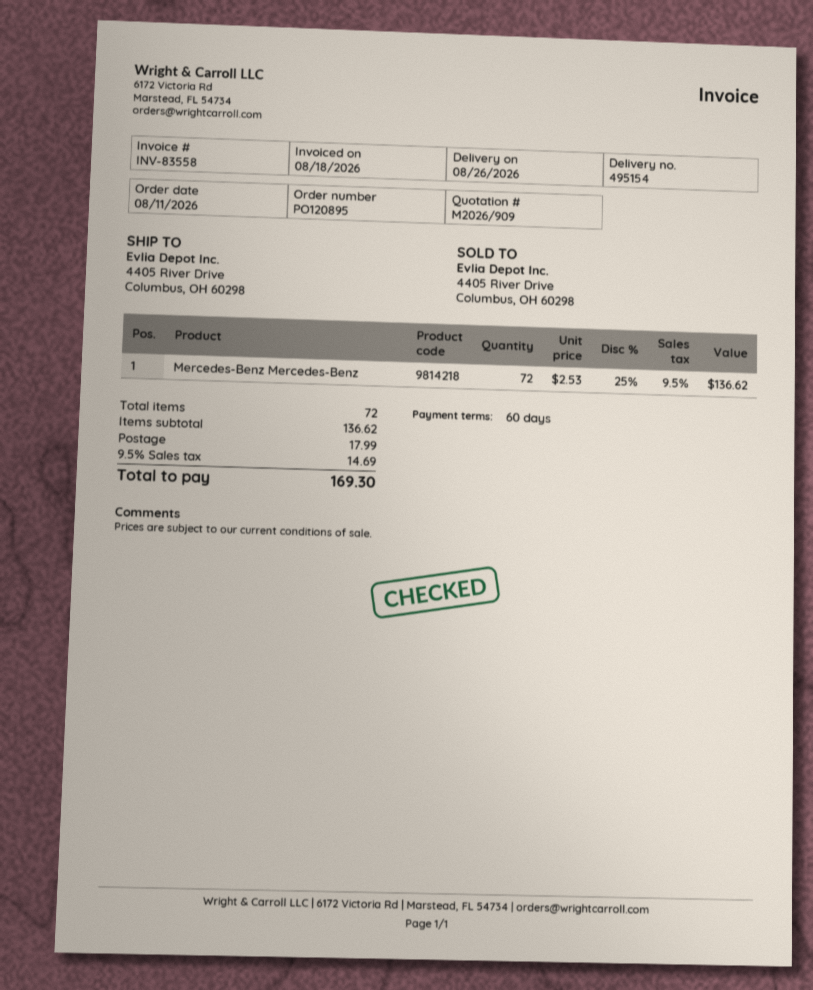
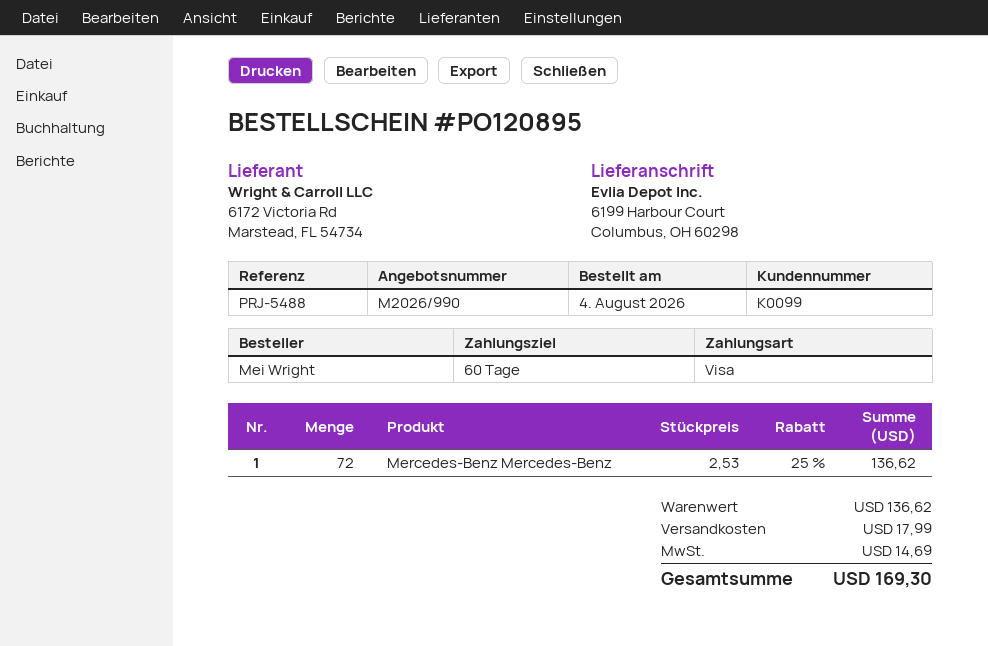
quote number: M2026/909 -> M2026/990
order date: 2026-08-11 -> 2026-08-04
ship to: 4405 River Drive, Columbus, OH 60298 -> 6199 Harbour Court, Columbus, OH 60298

